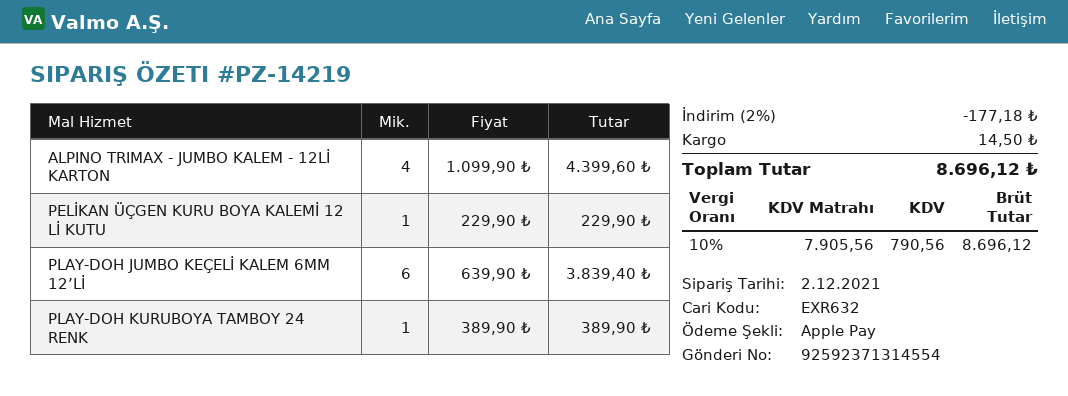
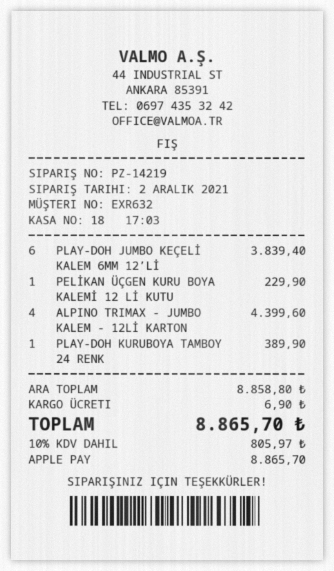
discount: 2% = 177.18 -> none
shipping: 14.50 -> 6.90
tax: 10% = 790.56 -> 10% = 805.97
total: 8696.12 -> 8865.70

